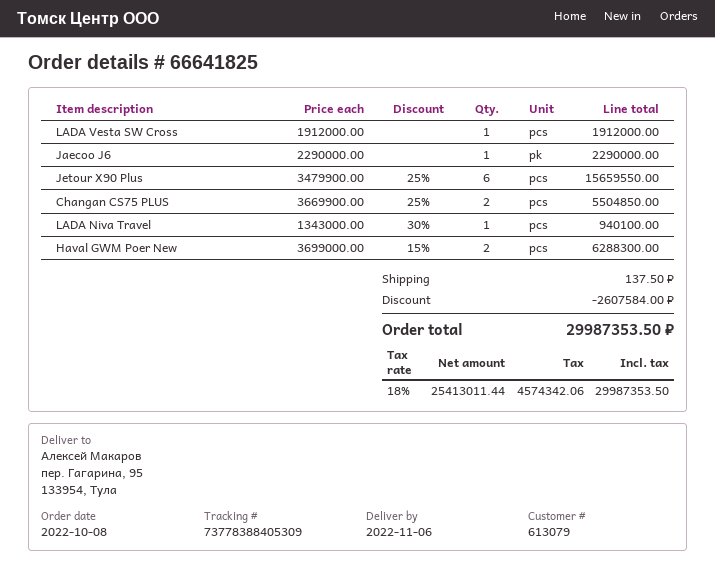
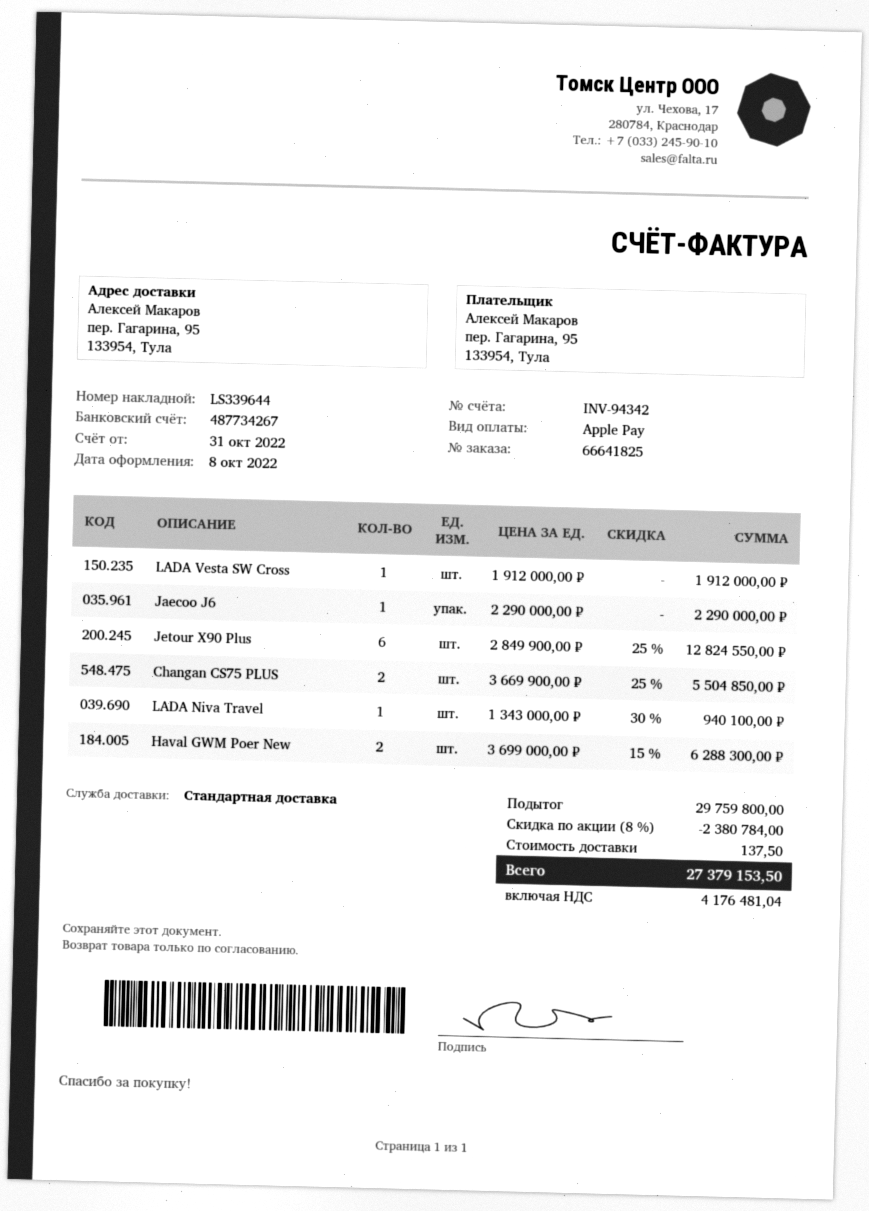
Jetour X90 Plus: 6 x 3479900.00 - 25% = 15659550.00 -> 6 x 2849900.00 - 25% = 12824550.00
discount: 2607584.00 -> 2380784.00
tax: 4574342.06 -> 4176481.04
total: 29987353.50 -> 27379153.50

